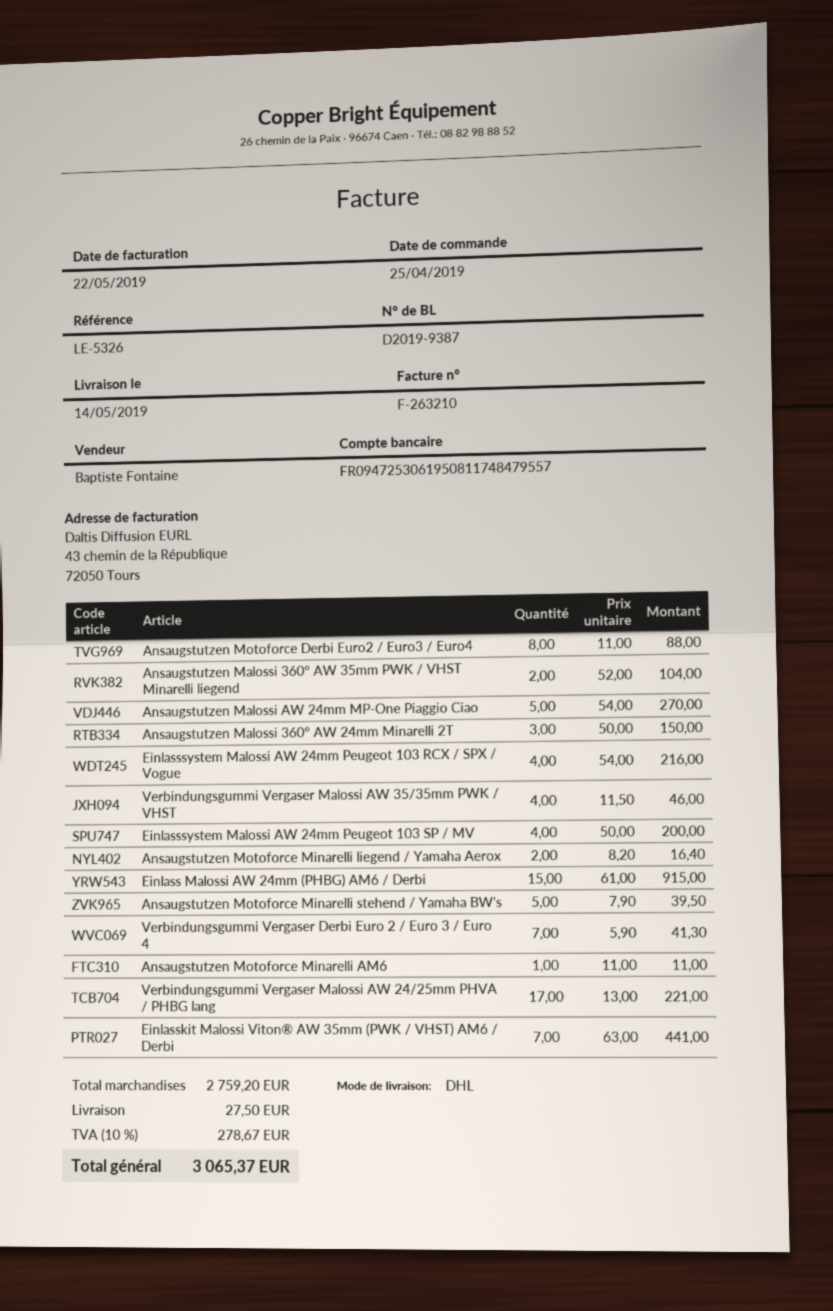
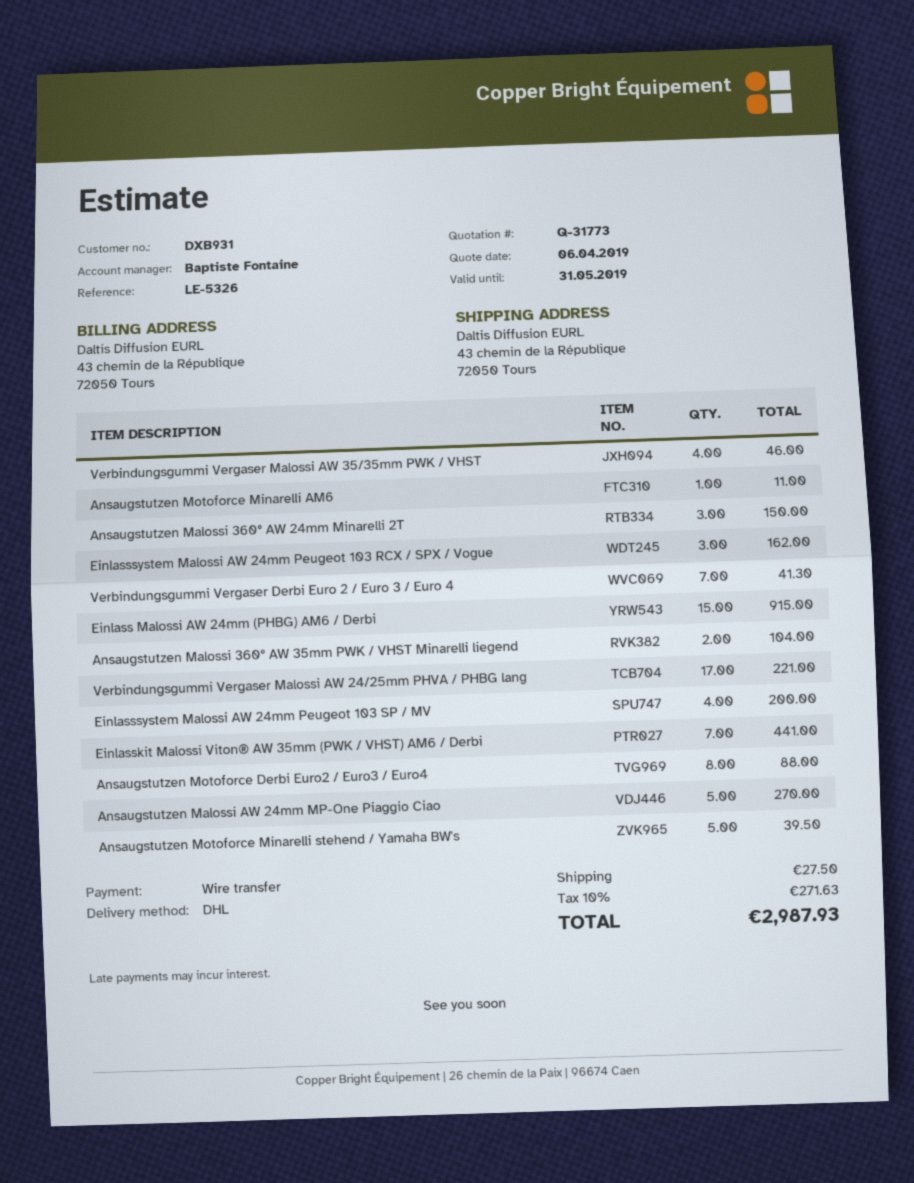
Einlasssystem Malossi AW 24mm Peugeot 103 RCX / SPX / Vogue: 4 for 216.00 -> 3 for 162.00
Ansaugstutzen Motoforce Minarelli liegend / Yamaha Aerox: 2 for 16.40 -> none
tax: 10% = 278.67 -> 10% = 271.63
total: 3065.37 -> 2987.93

